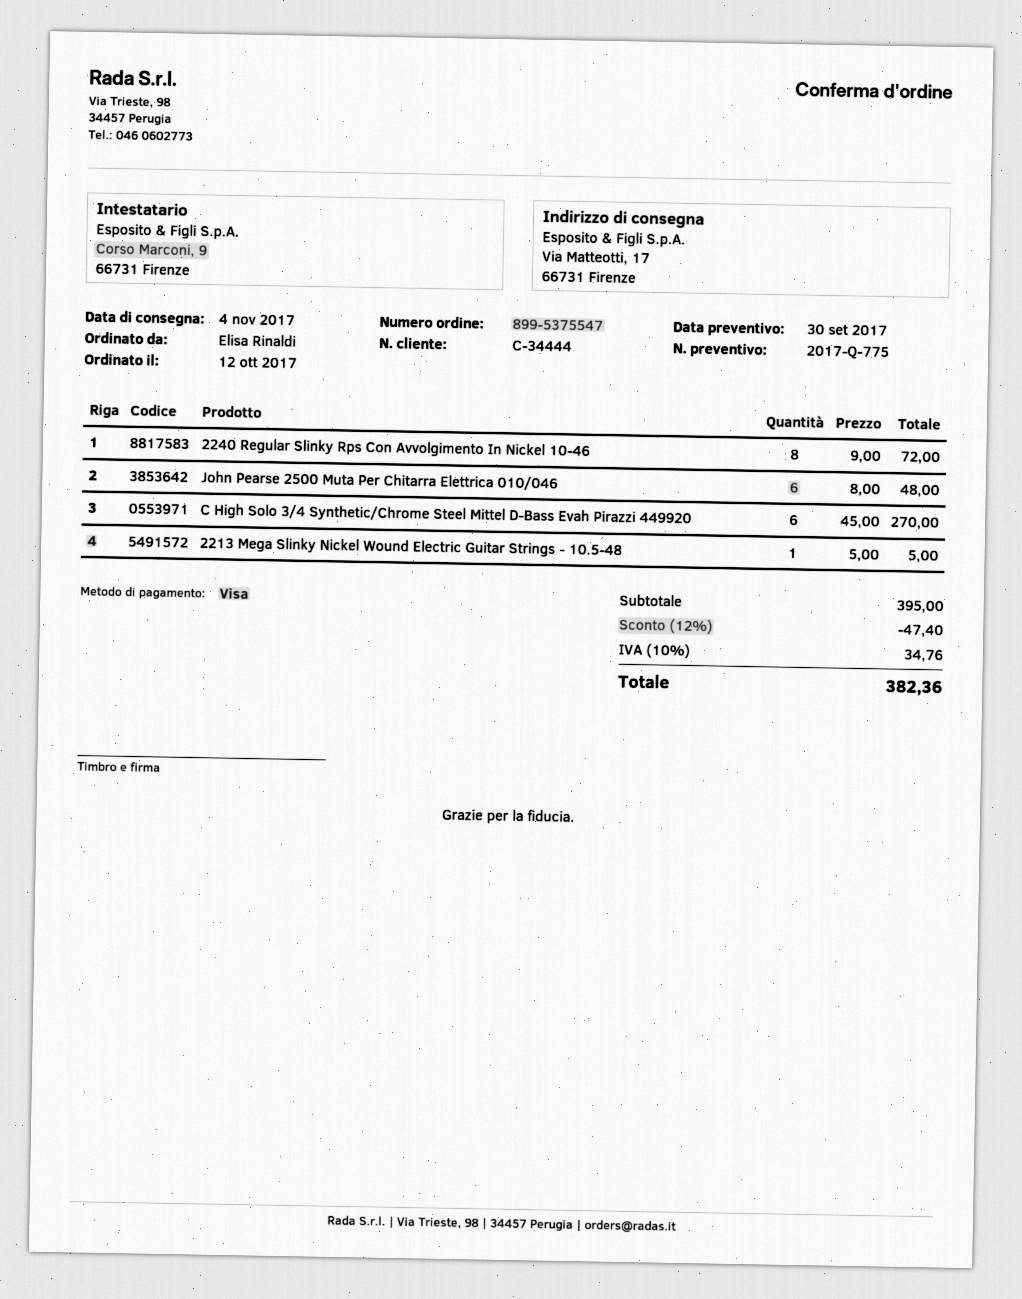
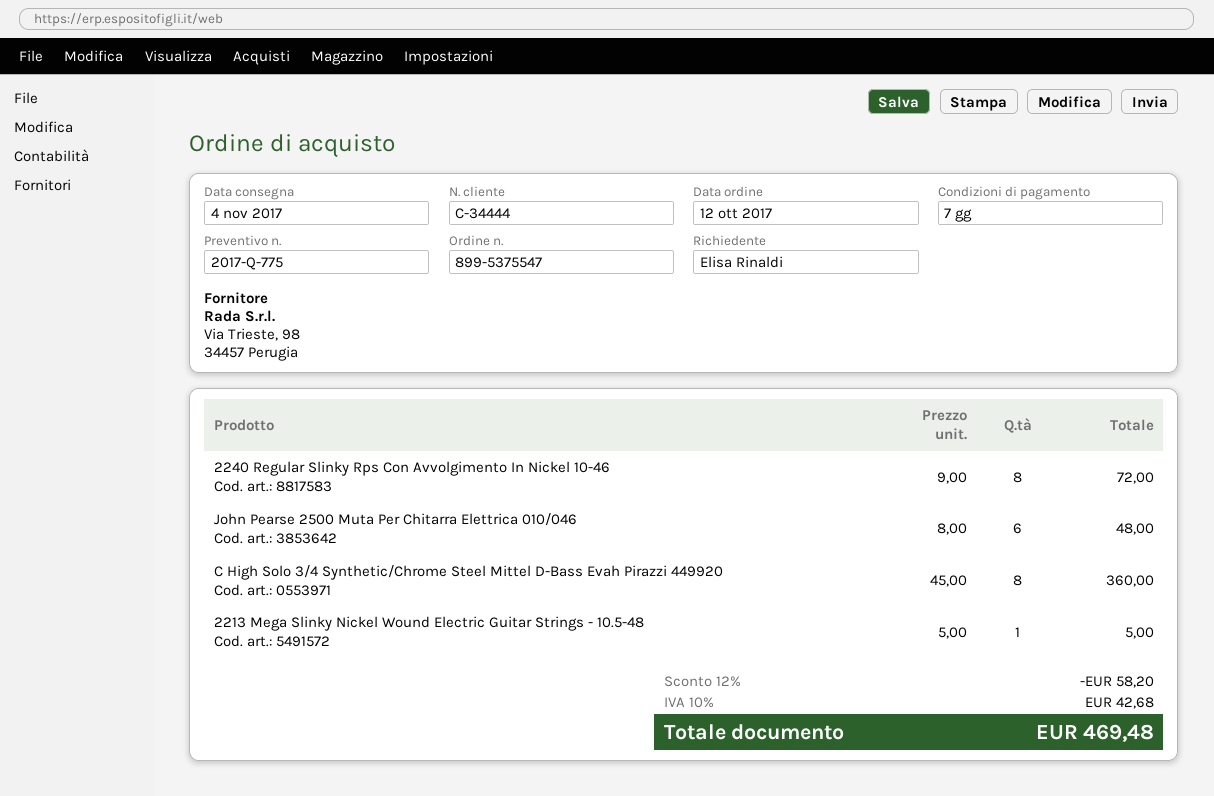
C High Solo 3/4 Synthetic/Chrome Steel Mittel D-Bass Evah Pirazzi 449920: 6 x 45.00 = 270.00 -> 8 x 45.00 = 360.00
discount: 12% = 47.40 -> 12% = 58.20
tax: 10% = 34.76 -> 10% = 42.68
total: 382.36 -> 469.48

